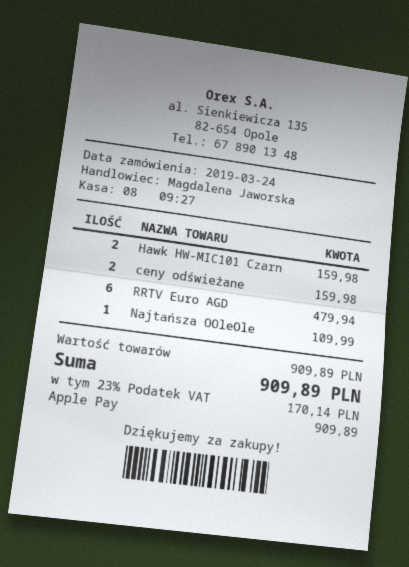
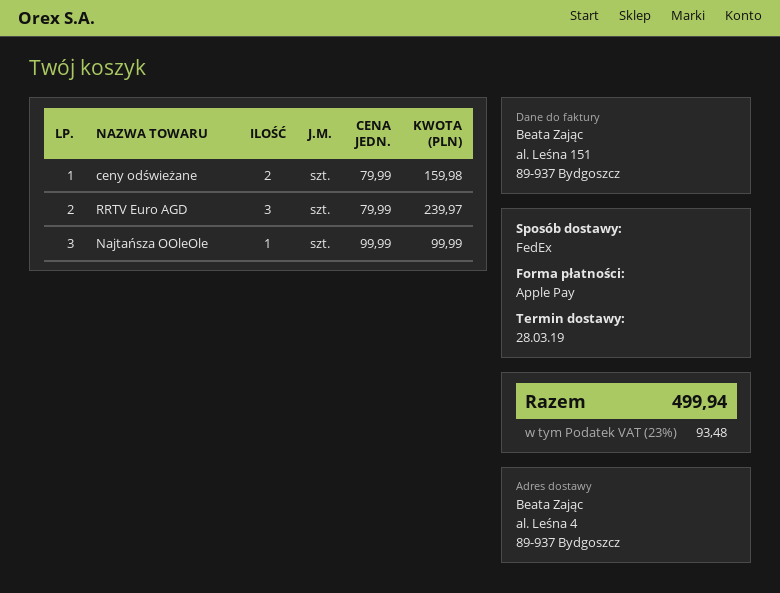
Hawk HW-MIC101 Czarn: 2 for 159.98 -> none
RRTV Euro AGD: 6 for 479.94 -> 3 for 239.97
Najtańsza OOleOle: 1 for 109.99 -> 1 for 99.99
tax: 23% = 170.14 -> 23% = 93.48
total: 909.89 -> 499.94

